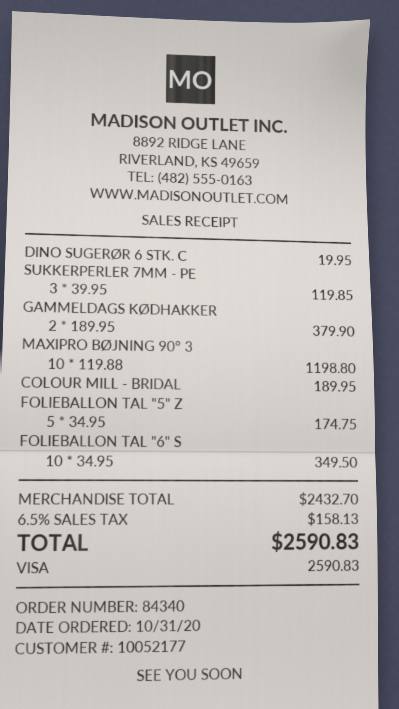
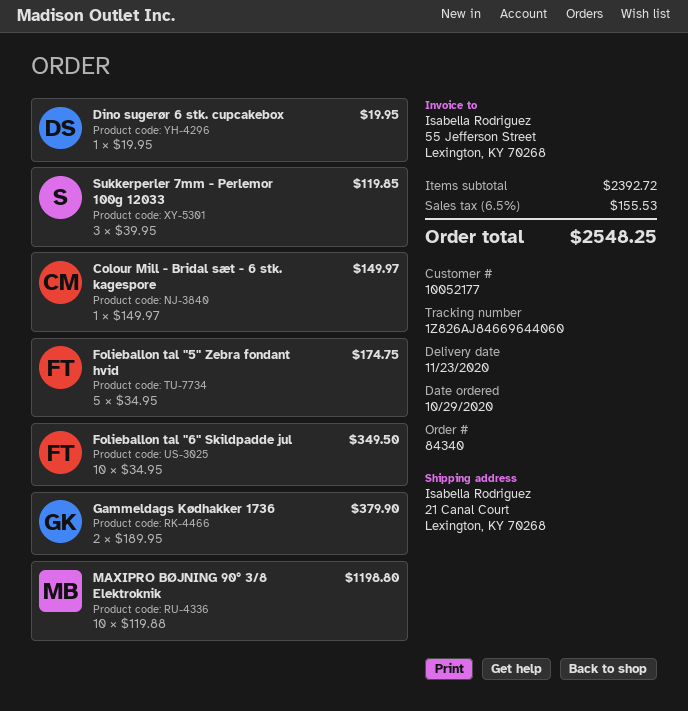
order date: 2020-10-31 -> 2020-10-29
COLOUR MILL - BRIDAL: 1 x 189.95 = 189.95 -> 1 x 149.97 = 149.97
subtotal: 2432.70 -> 2392.72
tax: 6.5% = 158.13 -> 6.5% = 155.53
total: 2590.83 -> 2548.25

